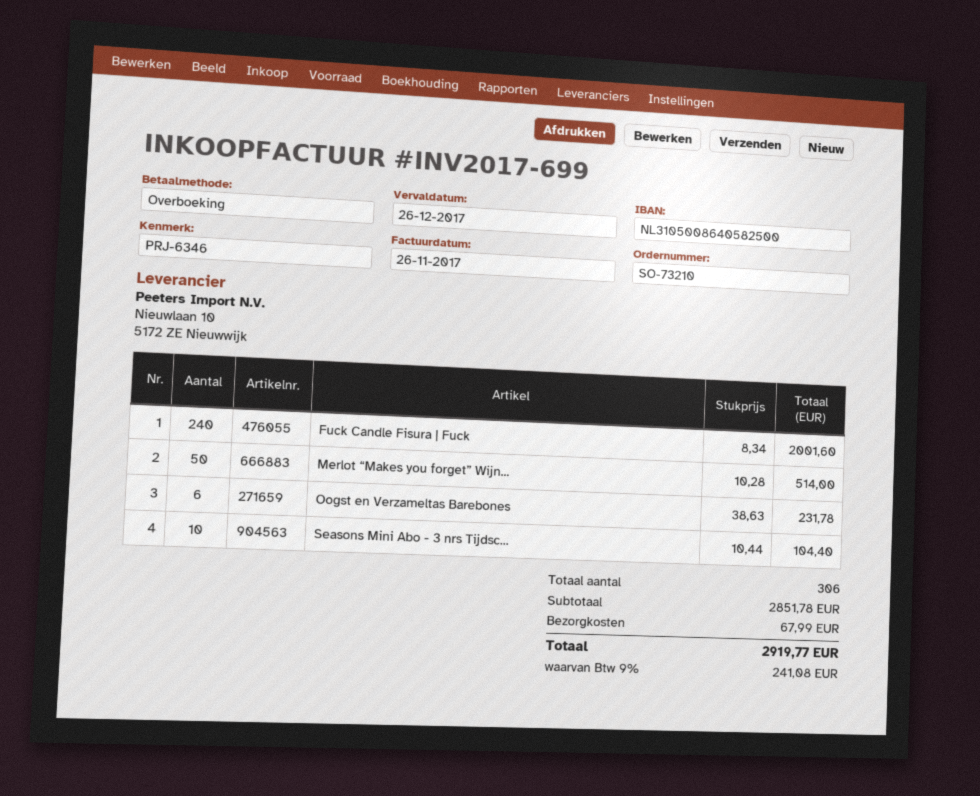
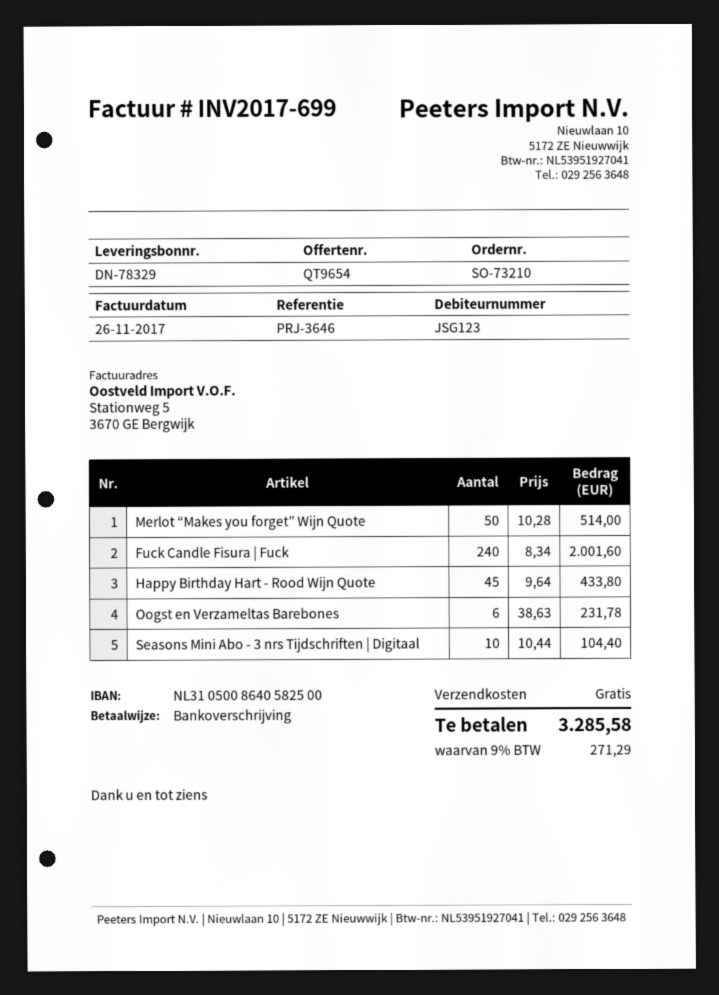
reference: PRJ-6346 -> PRJ-3646
Happy Birthday Hart - Rood Wijn Quote: none -> 45 x 9.64 = 433.80
shipping: 67.99 -> 0.00
tax: 9% = 241.08 -> 9% = 271.29
total: 2919.77 -> 3285.58

